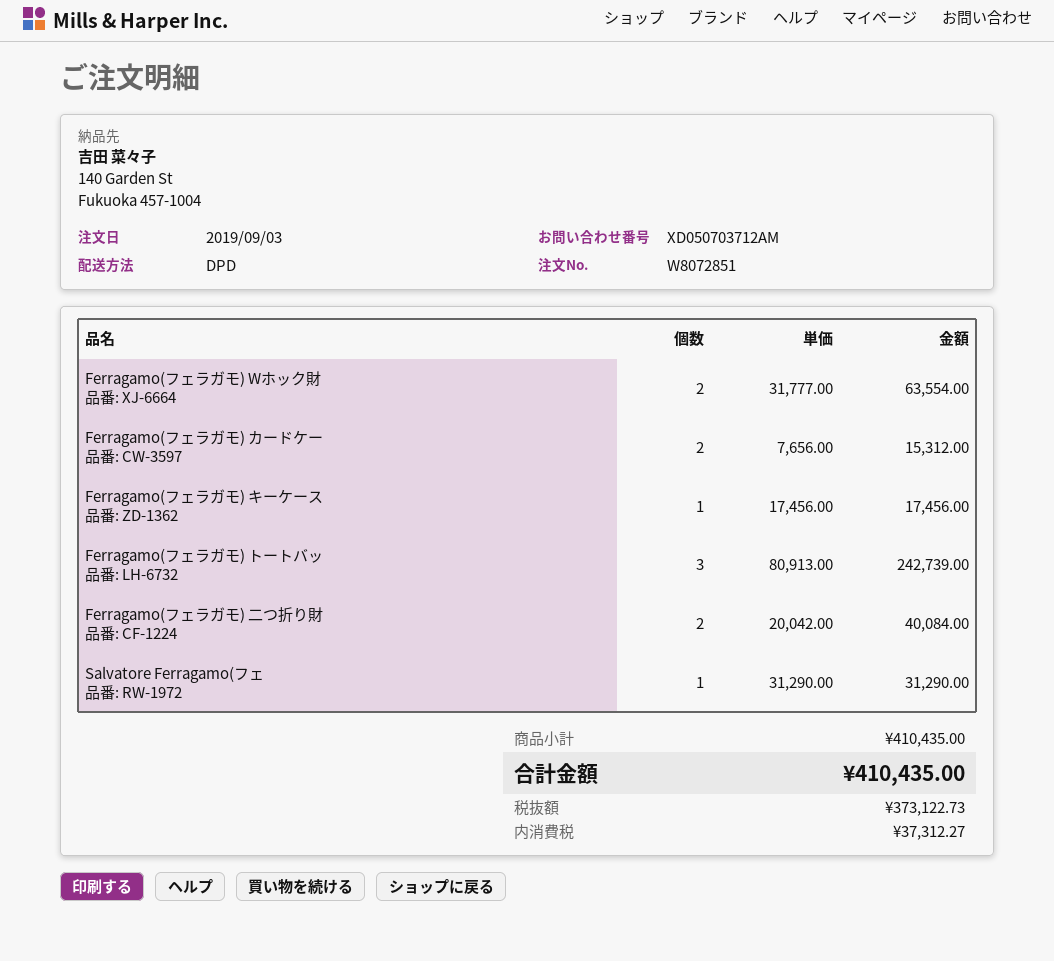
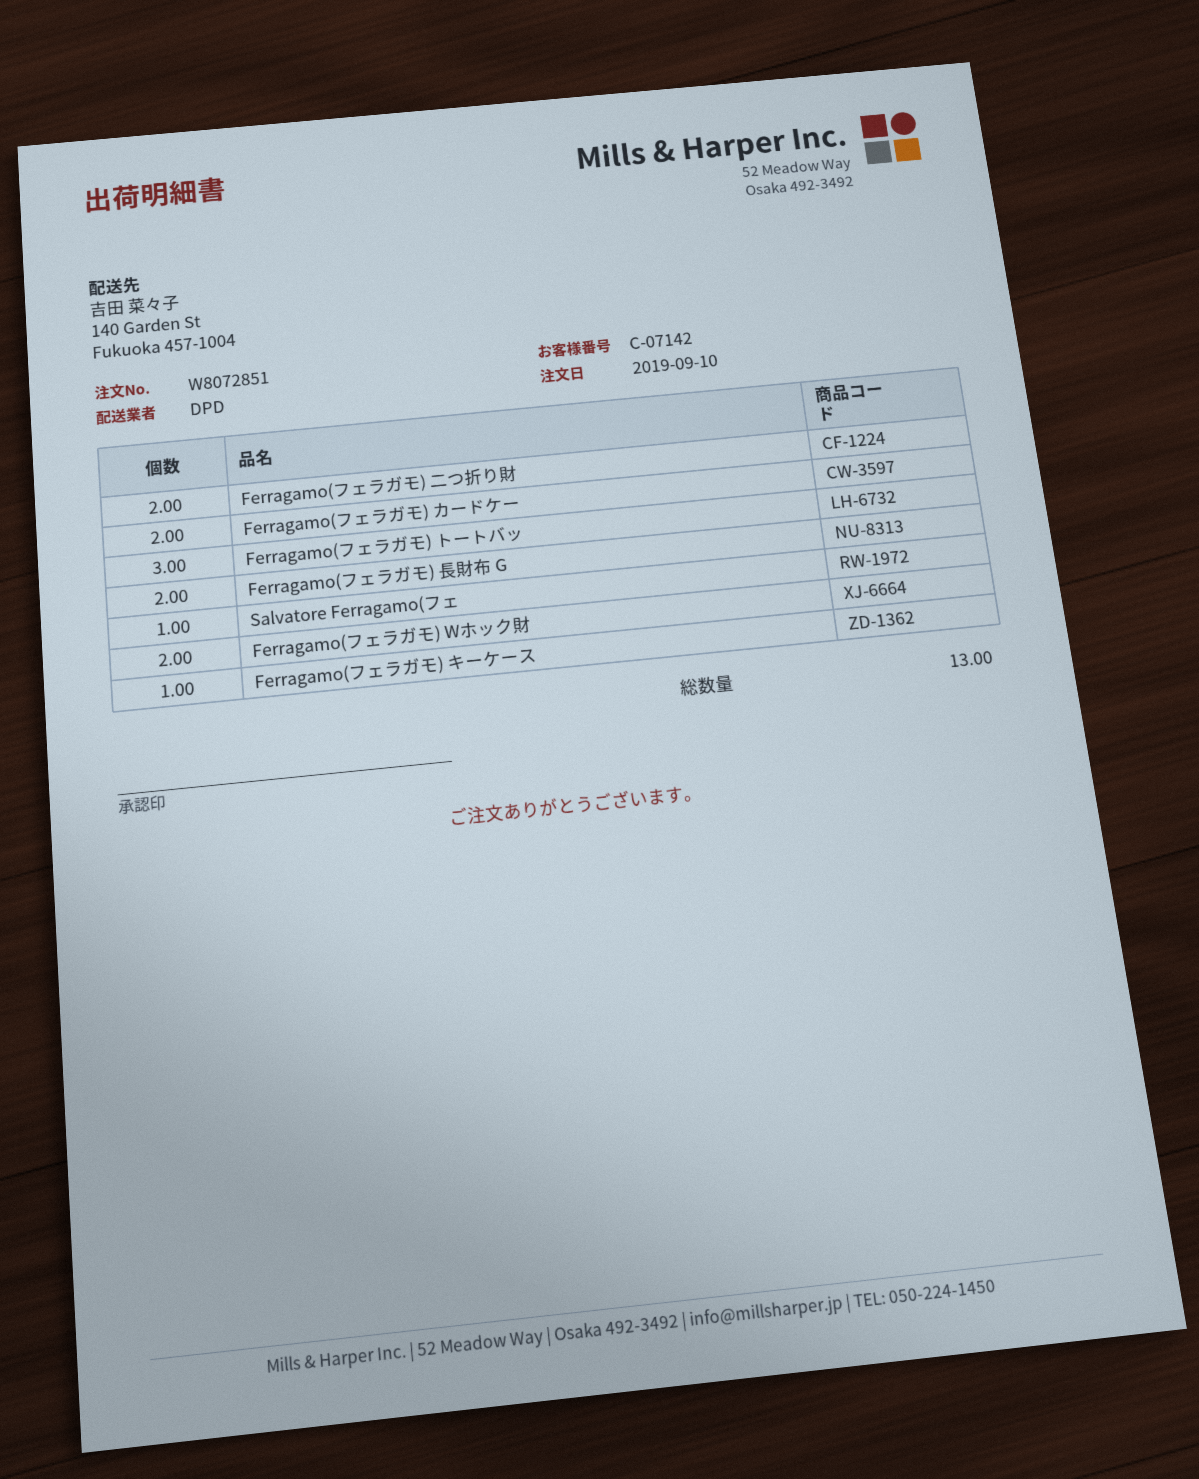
order date: 2019-09-03 -> 2019-09-10
Ferragamo(フェラガモ) 長財布 G: none -> 2

